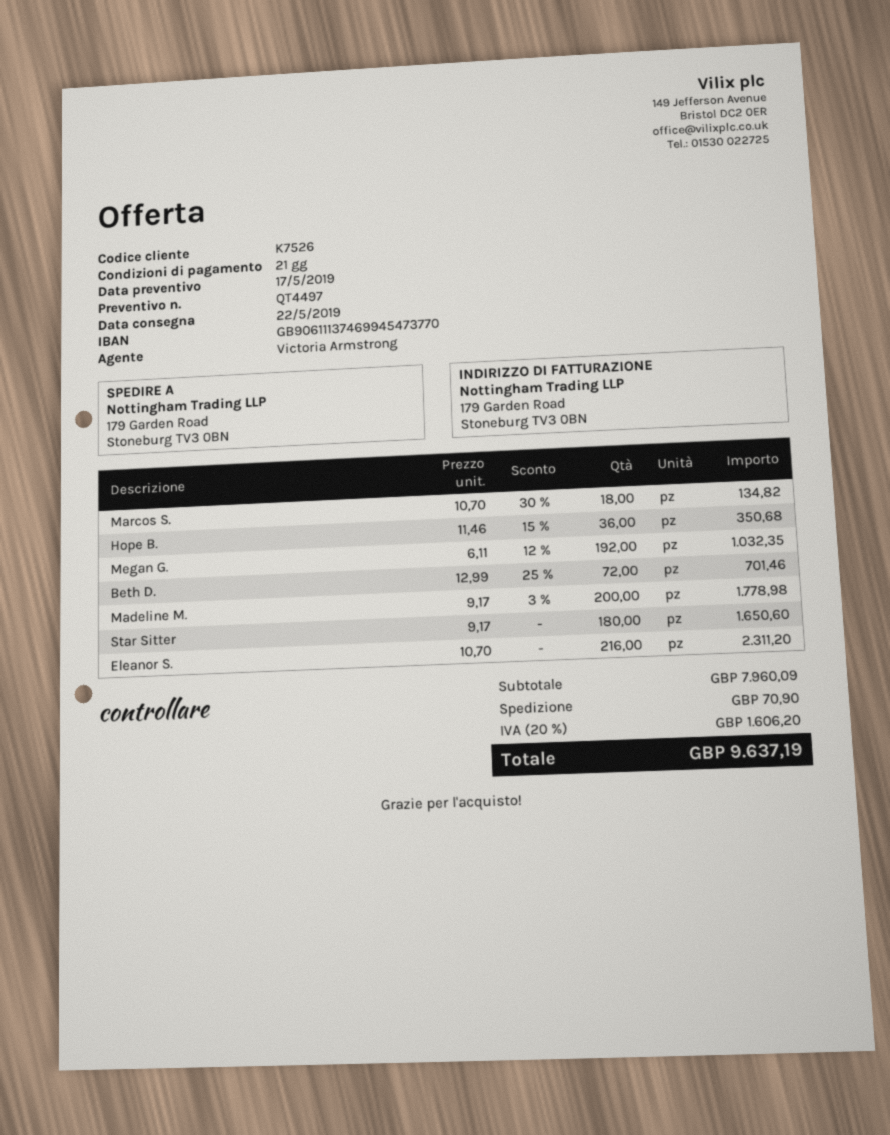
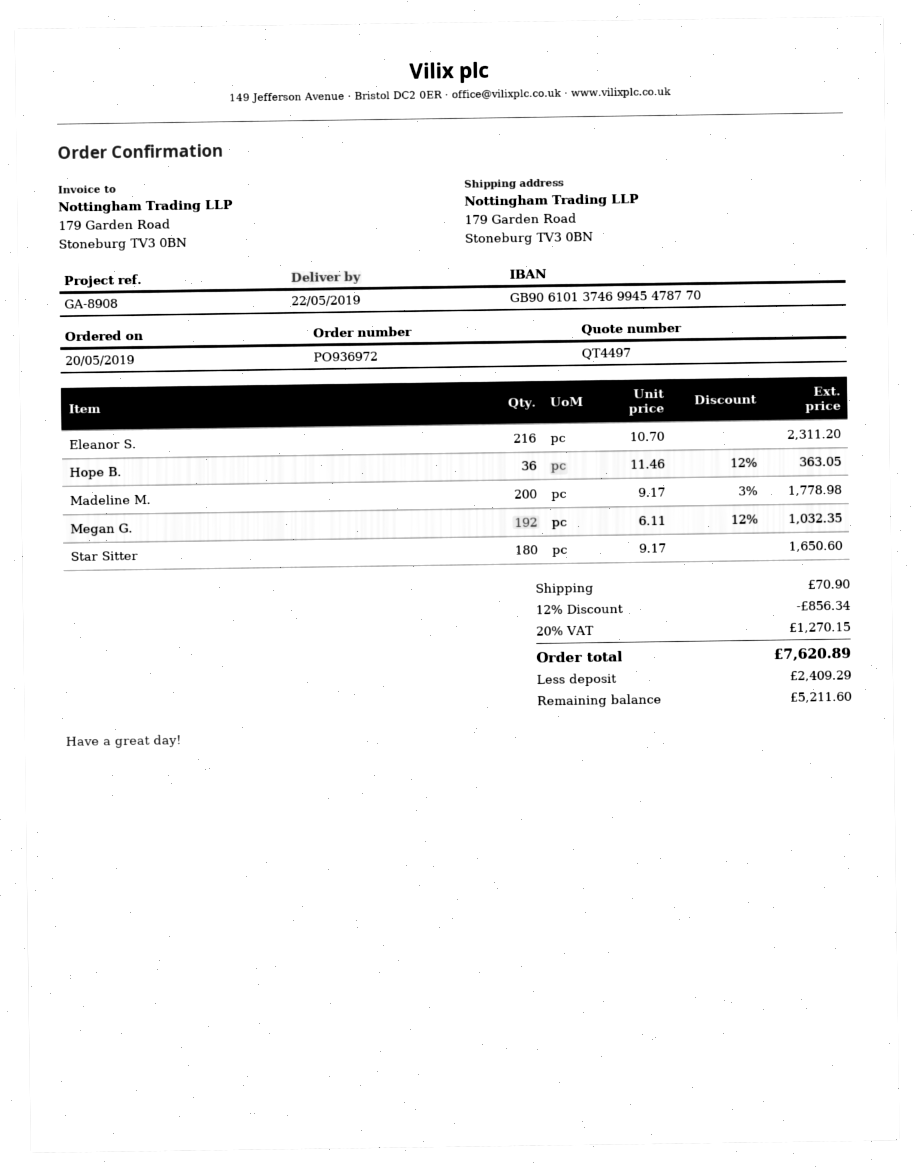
bank account: GB90611137469945473770 -> GB90610137469945478770
Marcos S.: 18 x 10.70 - 30% = 134.82 -> none
Hope B.: 36 x 11.46 - 15% = 350.68 -> 36 x 11.46 - 12% = 363.05
Beth D.: 72 x 12.99 - 25% = 701.46 -> none
discount: none -> 12% = 856.34
tax: 20% = 1606.20 -> 20% = 1270.15
total: 9637.19 -> 7620.89

